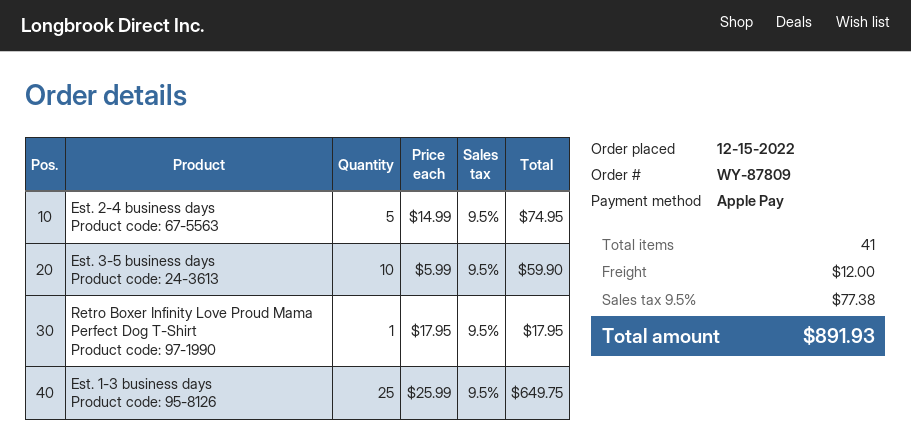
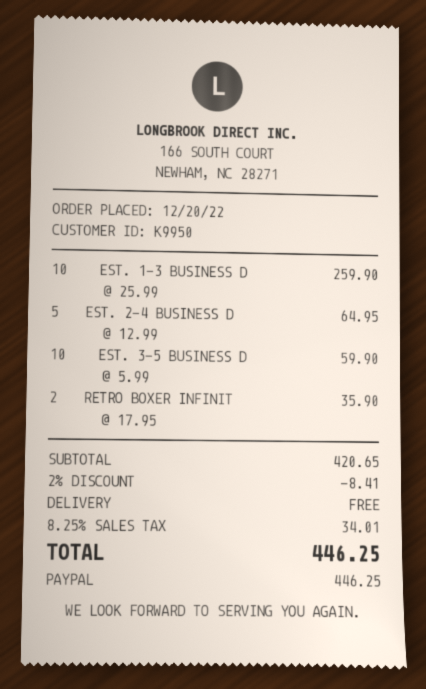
order date: 2022-12-15 -> 2022-12-20
payment method: Apple Pay -> PayPal
Est. 2-4 business days: 5 x 14.99 = 74.95 -> 5 x 12.99 = 64.95
Retro Boxer Infinity Love Proud Mama Perfect Dog T-Shirt: 1 x 17.95 = 17.95 -> 2 x 17.95 = 35.90
Est. 1-3 business days: 25 x 25.99 = 649.75 -> 10 x 25.99 = 259.90
discount: none -> 2% = 8.41
shipping: 12.00 -> 0.00
tax: 9.5% = 77.38 -> 8.25% = 34.01
total: 891.93 -> 446.25

